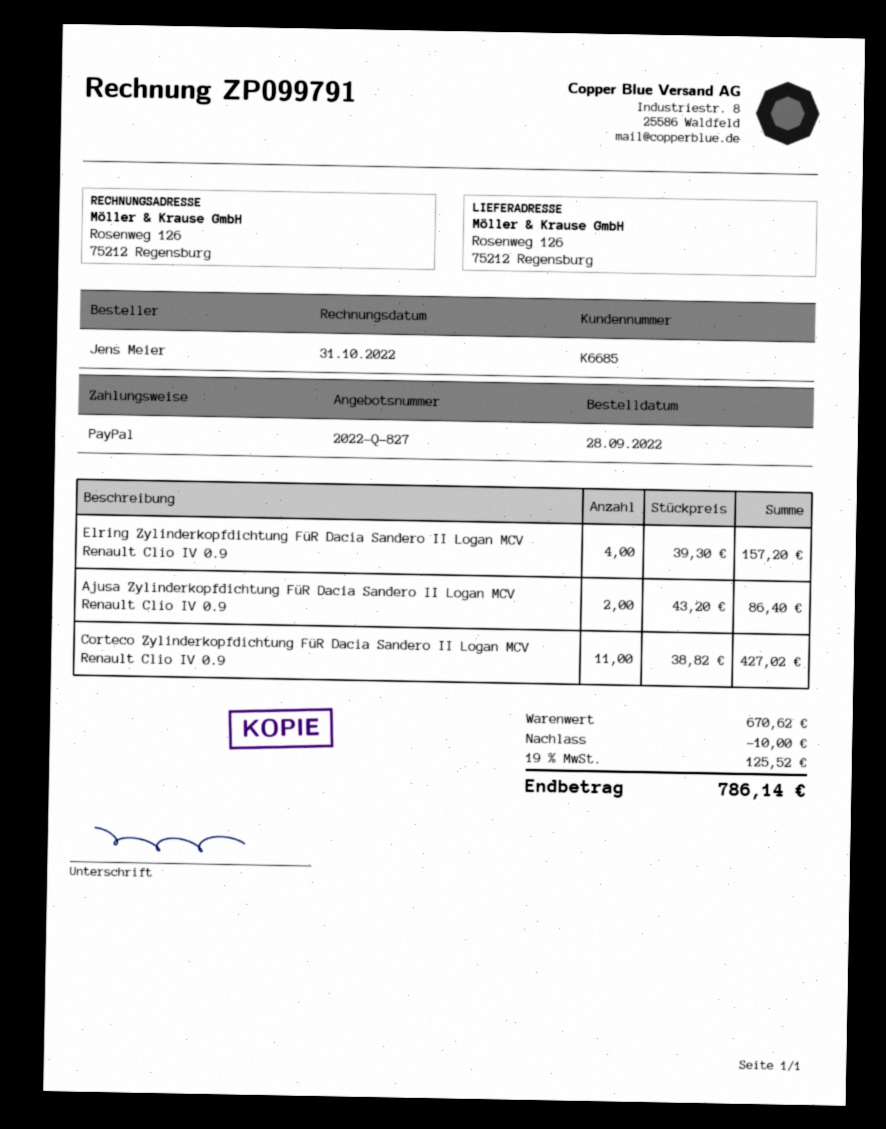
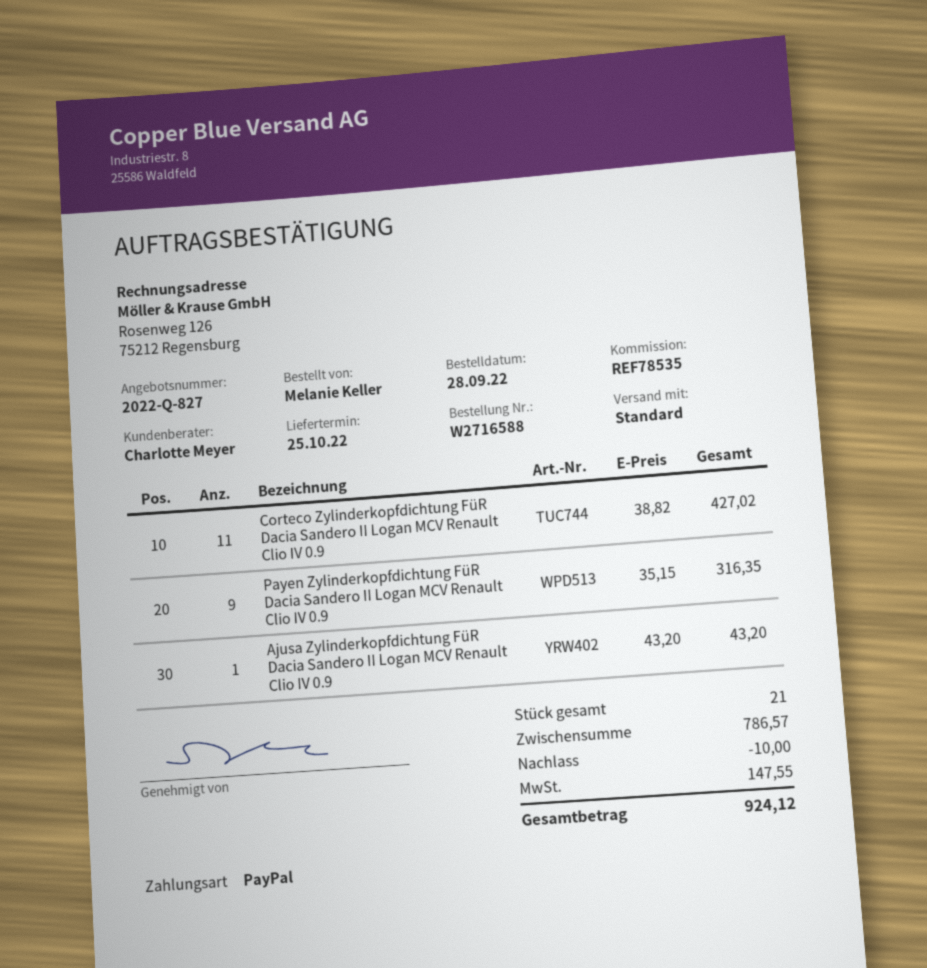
ordered by: Jens Meier -> Melanie Keller
Elring Zylinderkopfdichtung FüR Dacia Sandero II Logan MCV Renault Clio IV 0.9: 4 x 39.30 = 157.20 -> none
Ajusa Zylinderkopfdichtung FüR Dacia Sandero II Logan MCV Renault Clio IV 0.9: 2 x 43.20 = 86.40 -> 1 x 43.20 = 43.20
Payen Zylinderkopfdichtung FüR Dacia Sandero II Logan MCV Renault Clio IV 0.9: none -> 9 x 35.15 = 316.35
subtotal: 670.62 -> 786.57
tax: 125.52 -> 147.55
total: 786.14 -> 924.12

